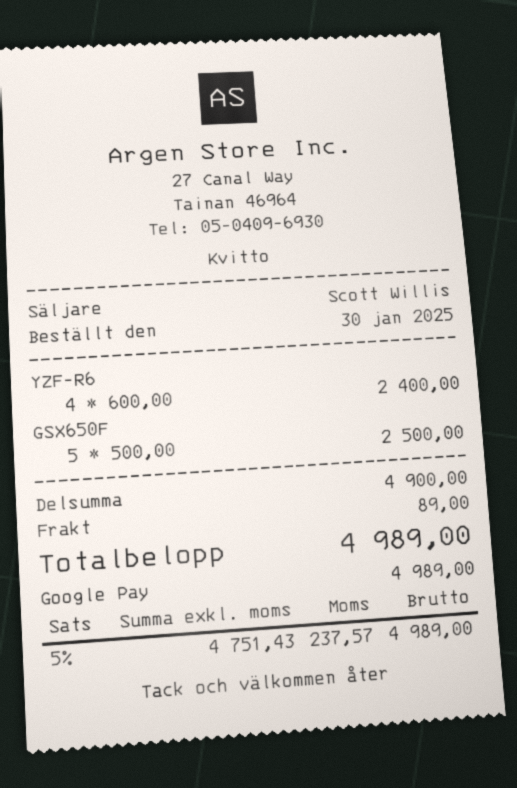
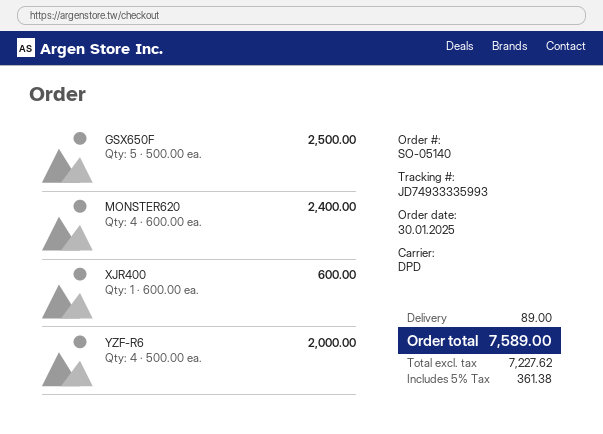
YZF-R6: 4 x 600.00 = 2400.00 -> 4 x 500.00 = 2000.00
MONSTER620: none -> 4 x 600.00 = 2400.00
XJR400: none -> 1 x 600.00 = 600.00
net: 4751.43 -> 7227.62
tax: 5% = 237.57 -> 5% = 361.38
total: 4989.00 -> 7589.00

